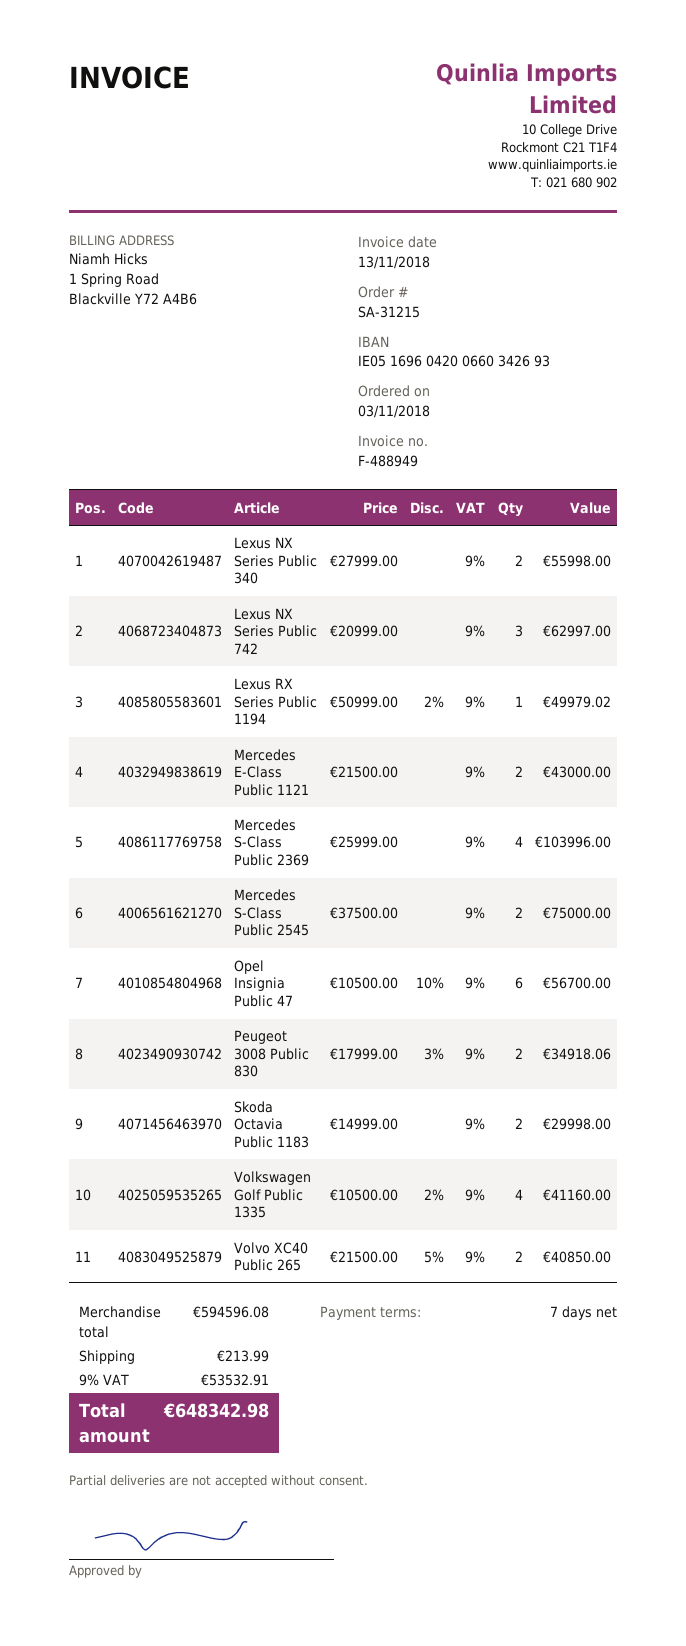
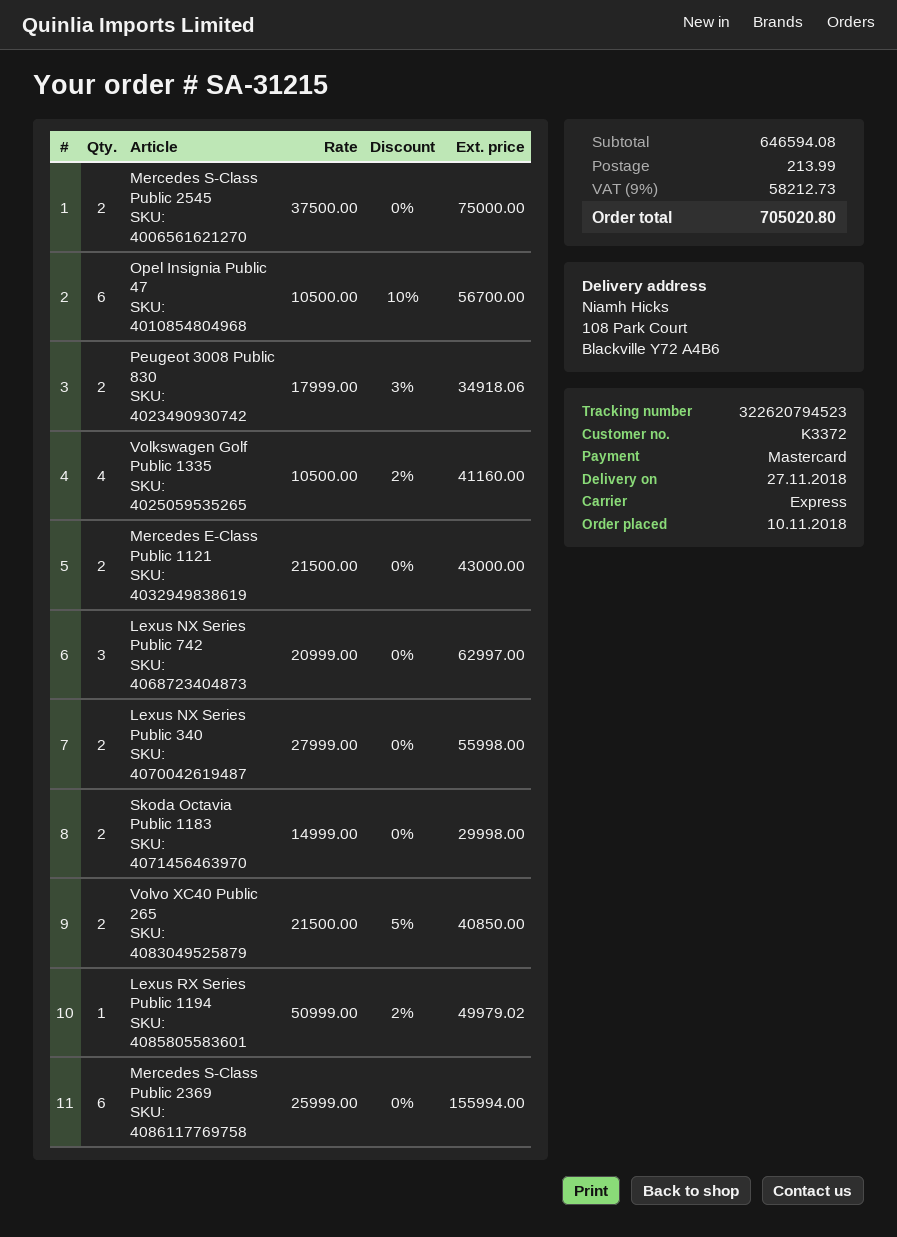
order date: 2018-11-03 -> 2018-11-10
Mercedes S-Class Public 2369: 4 x 25999.00 = 103996.00 -> 6 x 25999.00 = 155994.00
subtotal: 594596.08 -> 646594.08
tax: 9% = 53532.91 -> 9% = 58212.73
total: 648342.98 -> 705020.80

